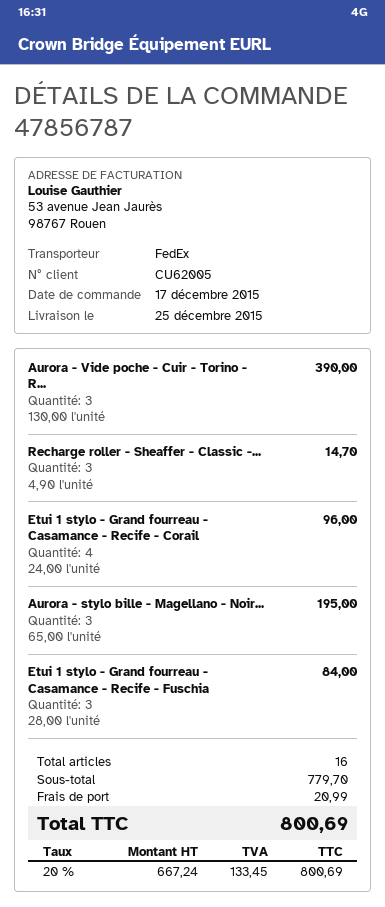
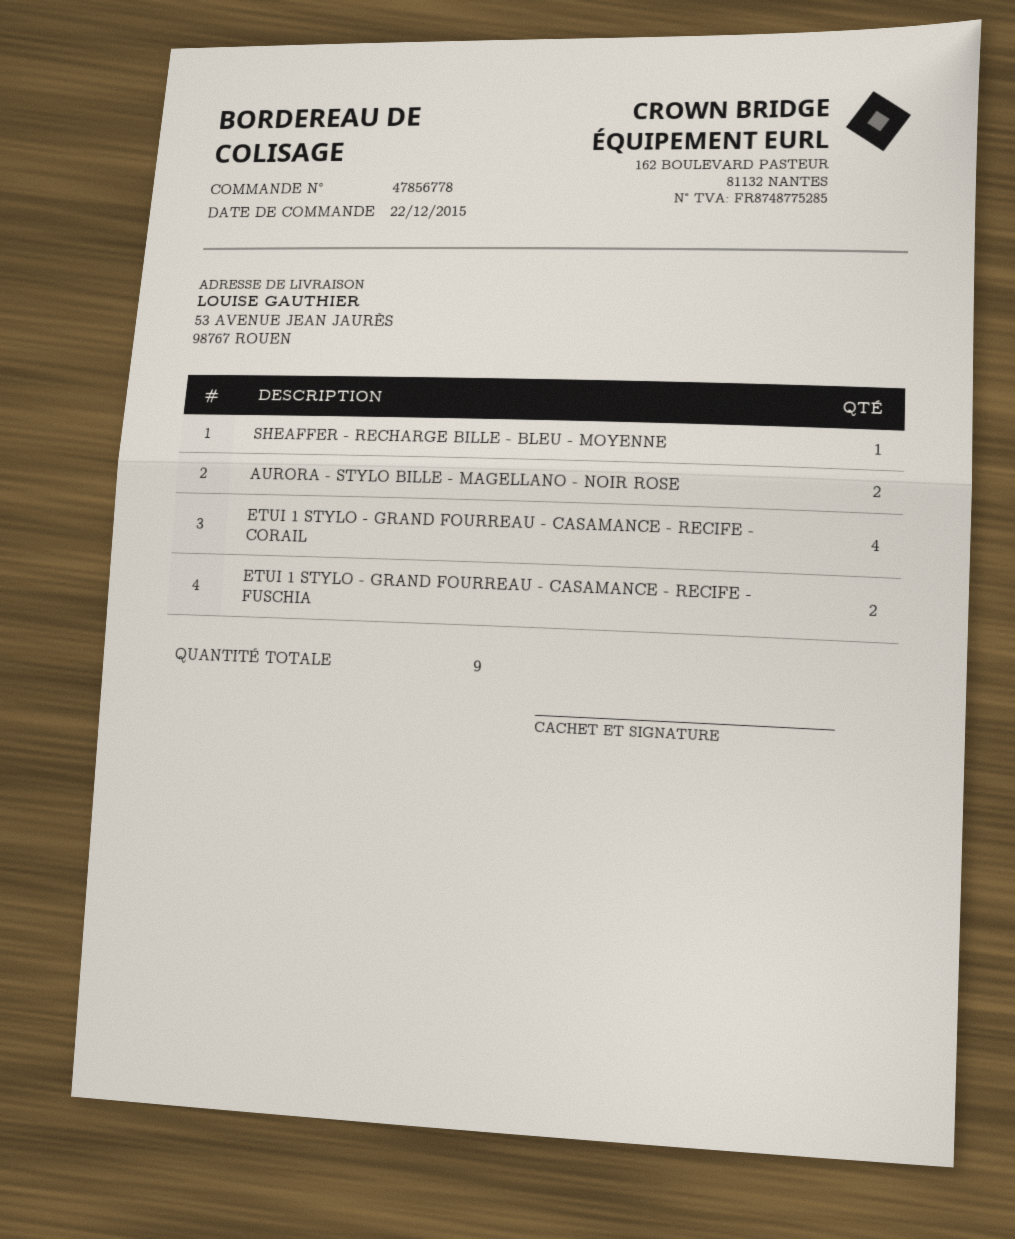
order number: 47856787 -> 47856778
order date: 2015-12-17 -> 2015-12-22
Aurora - Vide poche - Cuir - Torino - R...: 3 -> none
Recharge roller - Sheaffer - Classic -...: 3 -> none
Aurora - stylo bille - Magellano - Noir...: 3 -> 2
Etui 1 stylo - Grand fourreau - Casamance - Recife - Fuschia: 3 -> 2
SHEAFFER - RECHARGE BILLE - BLEU - MOYENNE: none -> 1
total quantity: 16 -> 9

